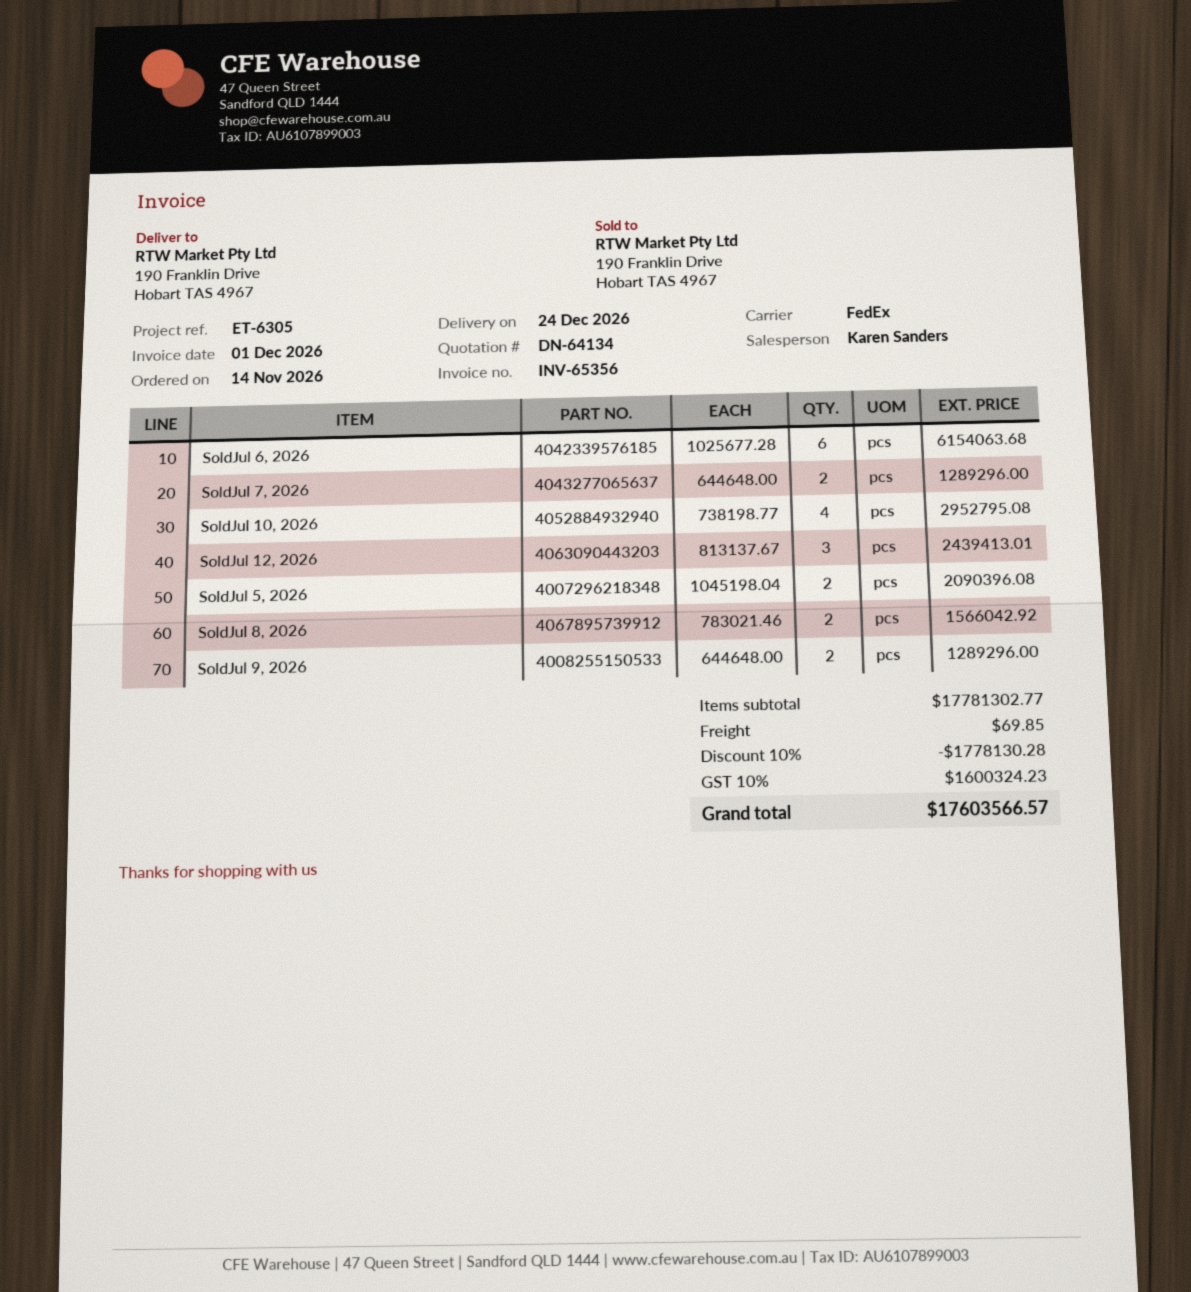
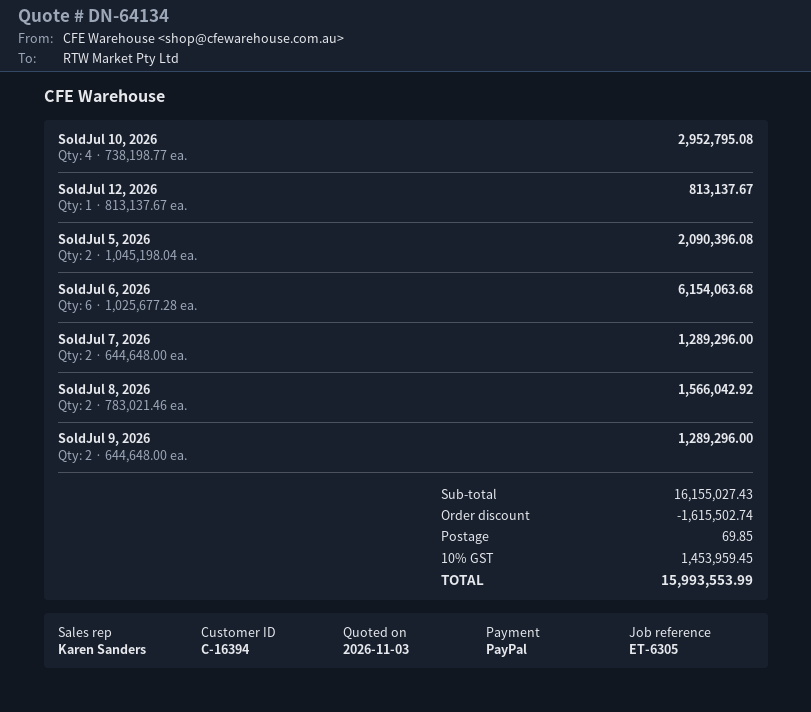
SoldJul 12, 2026: 3 x 813137.67 = 2439413.01 -> 1 x 813137.67 = 813137.67
subtotal: 17781302.77 -> 16155027.43
discount: 1778130.28 -> 1615502.74
tax: 10% = 1600324.23 -> 10% = 1453959.45
total: 17603566.57 -> 15993553.99

